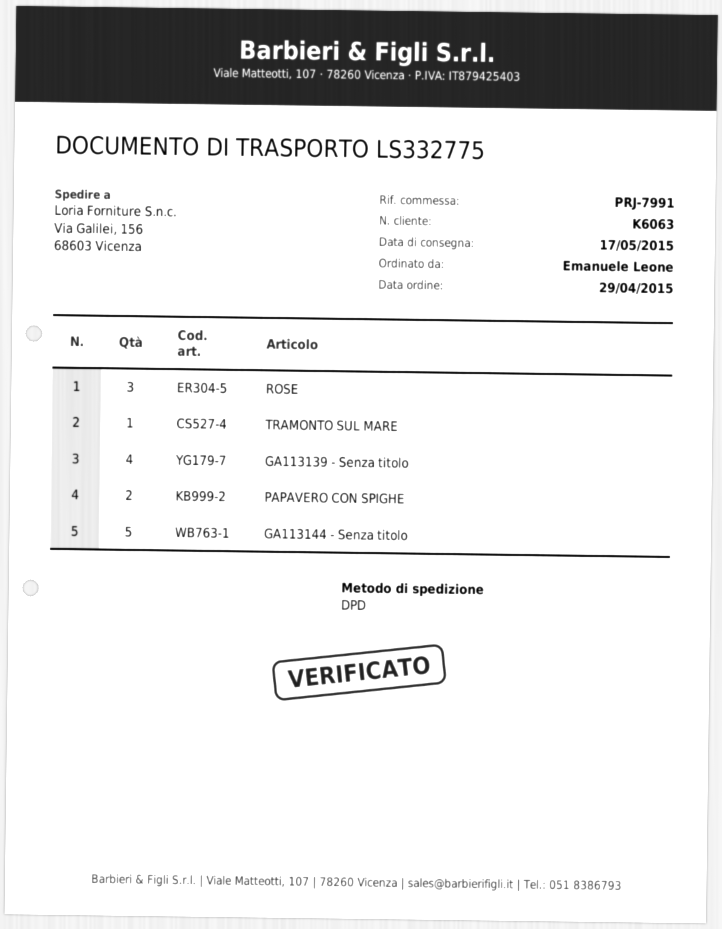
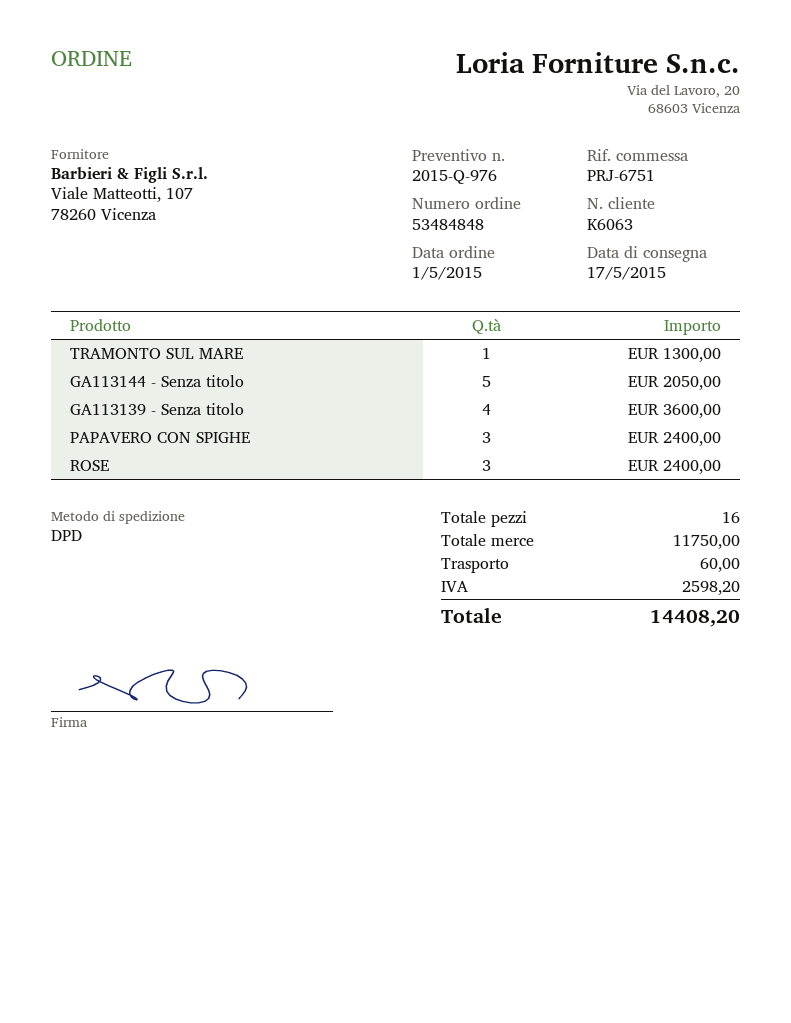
order date: 2015-04-29 -> 2015-05-01
reference: PRJ-7991 -> PRJ-6751
PAPAVERO CON SPIGHE: 2 -> 3

